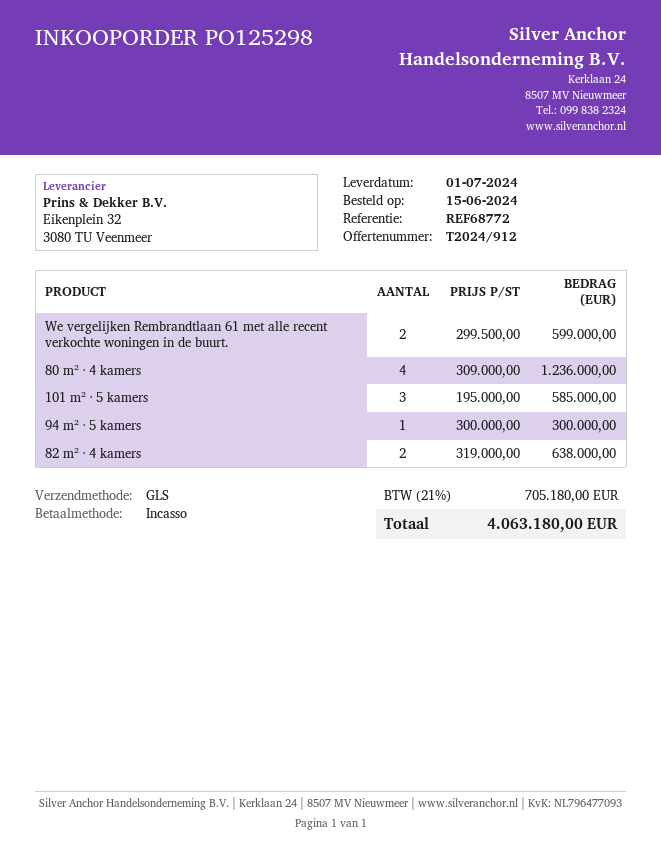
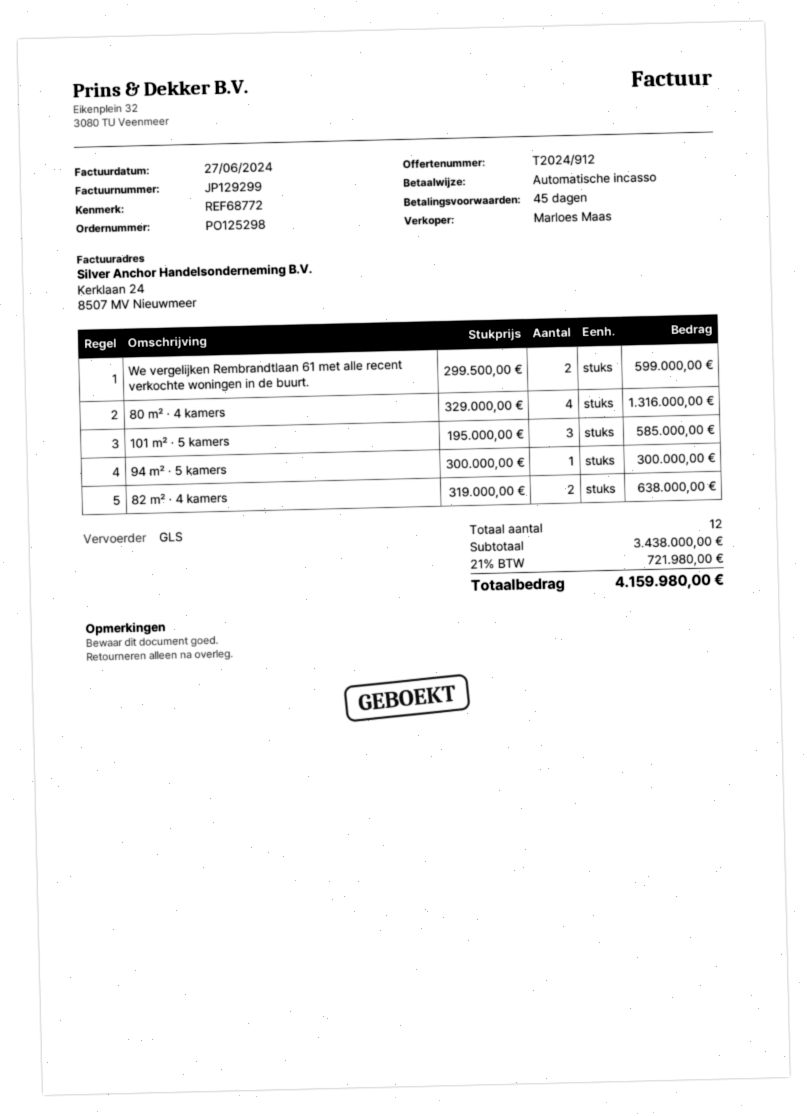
80 m² · 4 kamers: 4 x 309000.00 = 1236000.00 -> 4 x 329000.00 = 1316000.00
tax: 21% = 705180.00 -> 21% = 721980.00
total: 4063180.00 -> 4159980.00

